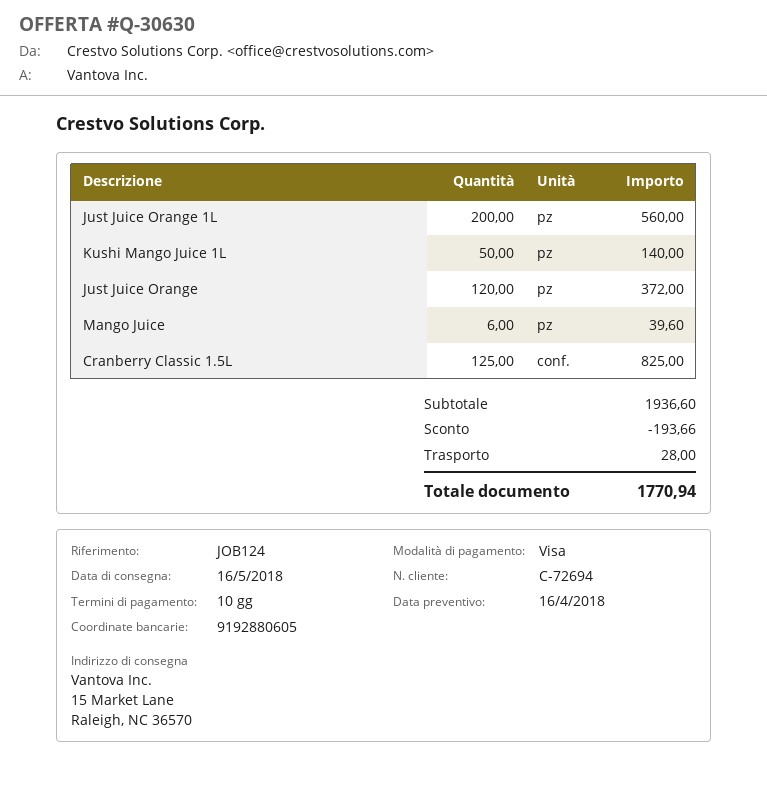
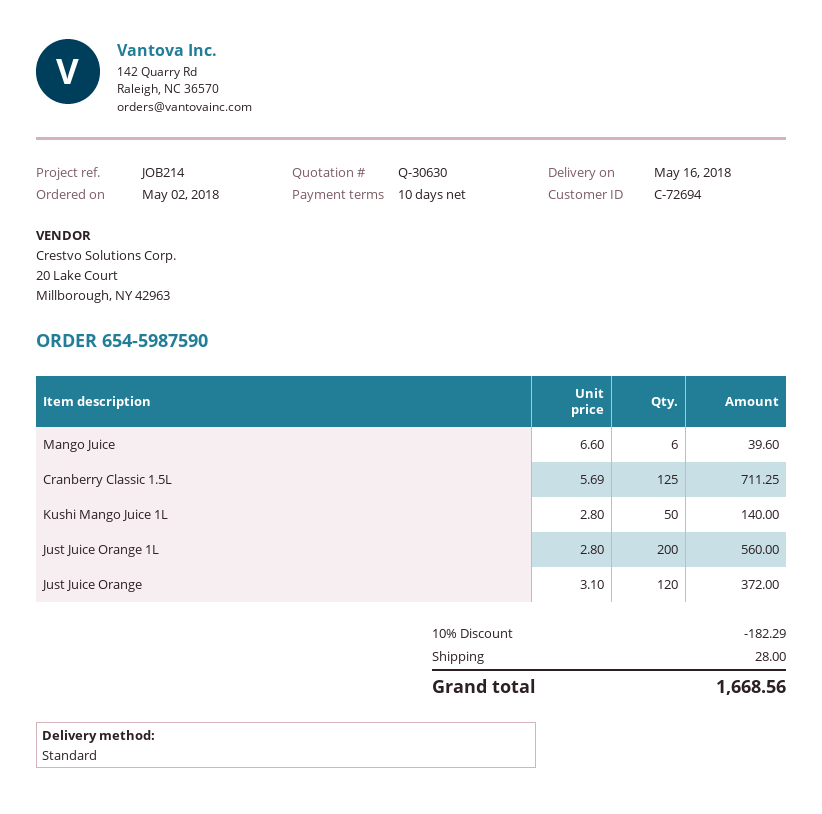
reference: JOB124 -> JOB214
Cranberry Classic 1.5L: 125 for 825.00 -> 125 for 711.25
discount: 193.66 -> 182.29
total: 1770.94 -> 1668.56

